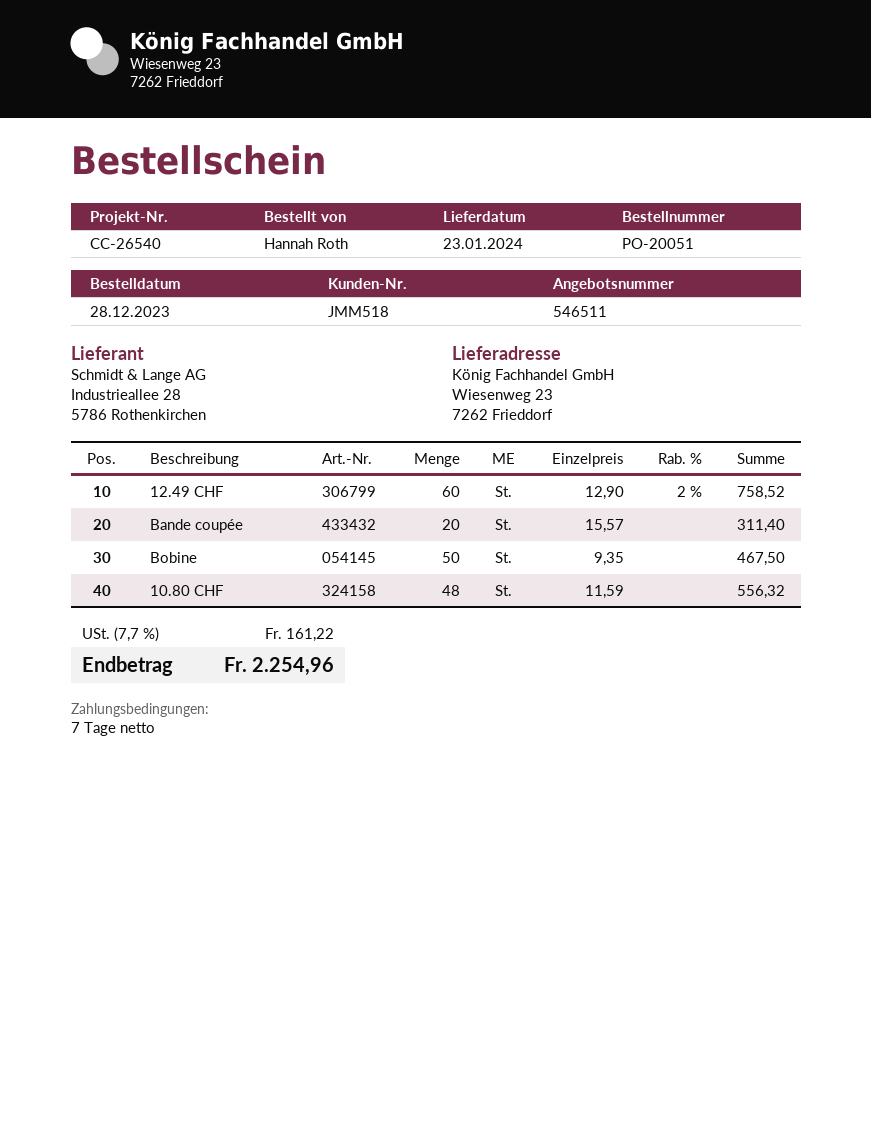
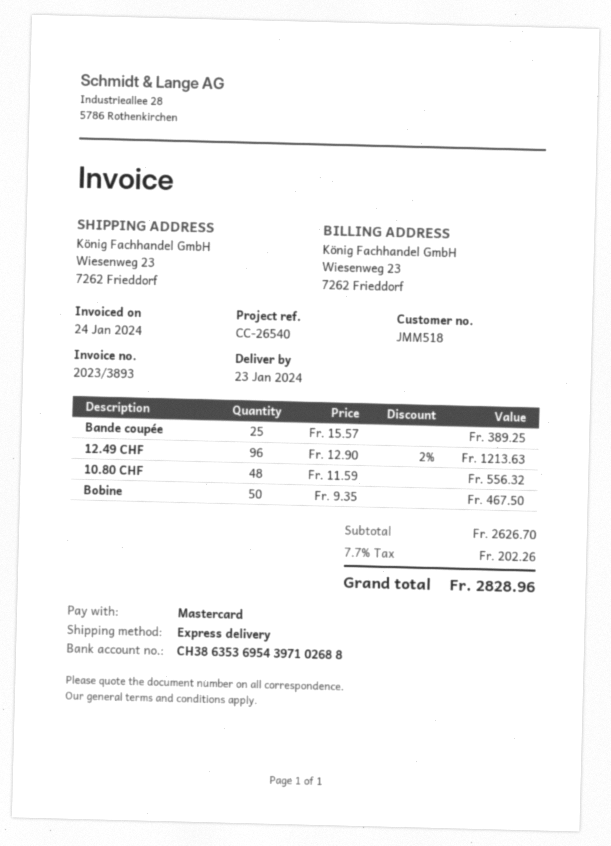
12.49 CHF: 60 x 12.90 - 2% = 758.52 -> 96 x 12.90 - 2% = 1213.63
Bande coupée: 20 x 15.57 = 311.40 -> 25 x 15.57 = 389.25
tax: 7.7% = 161.22 -> 7.7% = 202.26
total: 2254.96 -> 2828.96

